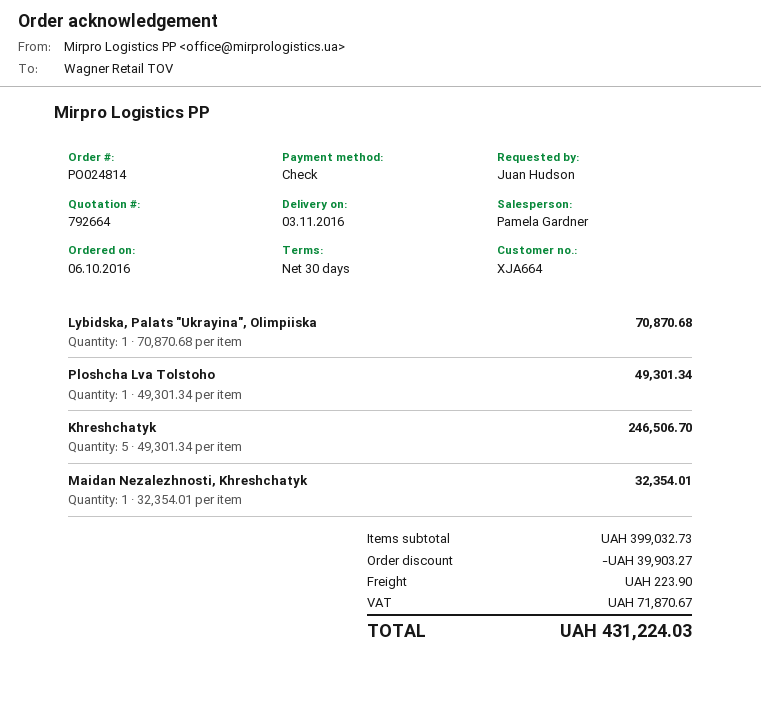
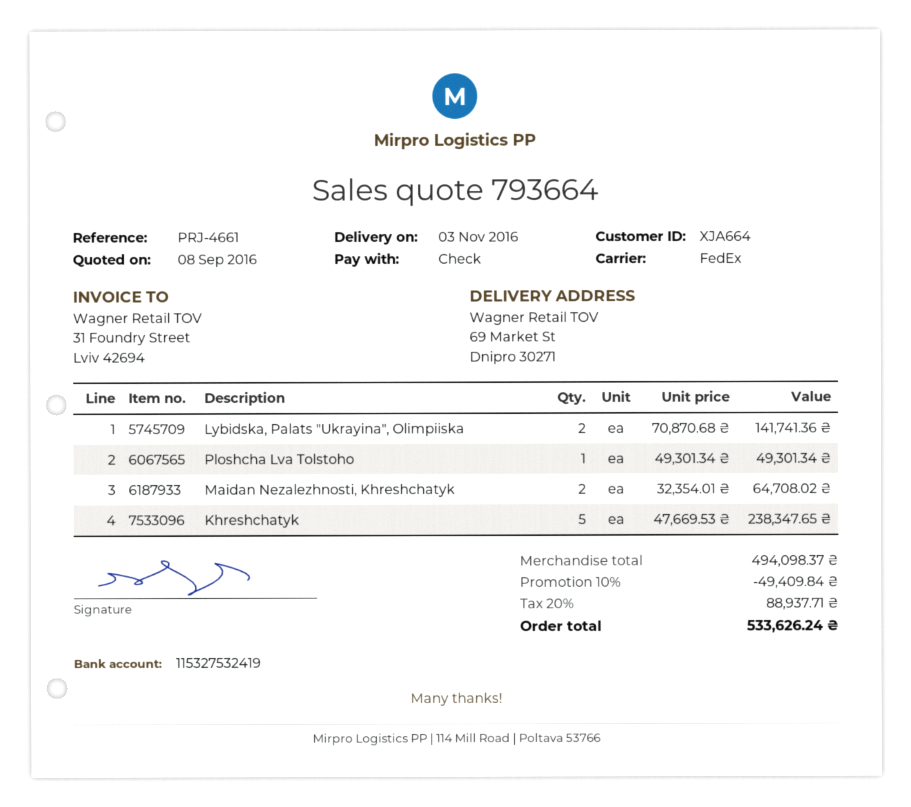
quote number: 792664 -> 793664
Lybidska, Palats "Ukrayina", Olimpiiska: 1 x 70870.68 = 70870.68 -> 2 x 70870.68 = 141741.36
Khreshchatyk: 5 x 49301.34 = 246506.70 -> 5 x 47669.53 = 238347.65
Maidan Nezalezhnosti, Khreshchatyk: 1 x 32354.01 = 32354.01 -> 2 x 32354.01 = 64708.02
subtotal: 399032.73 -> 494098.37
discount: 39903.27 -> 49409.84
shipping: 223.90 -> none
tax: 71870.67 -> 88937.71
total: 431224.03 -> 533626.24

